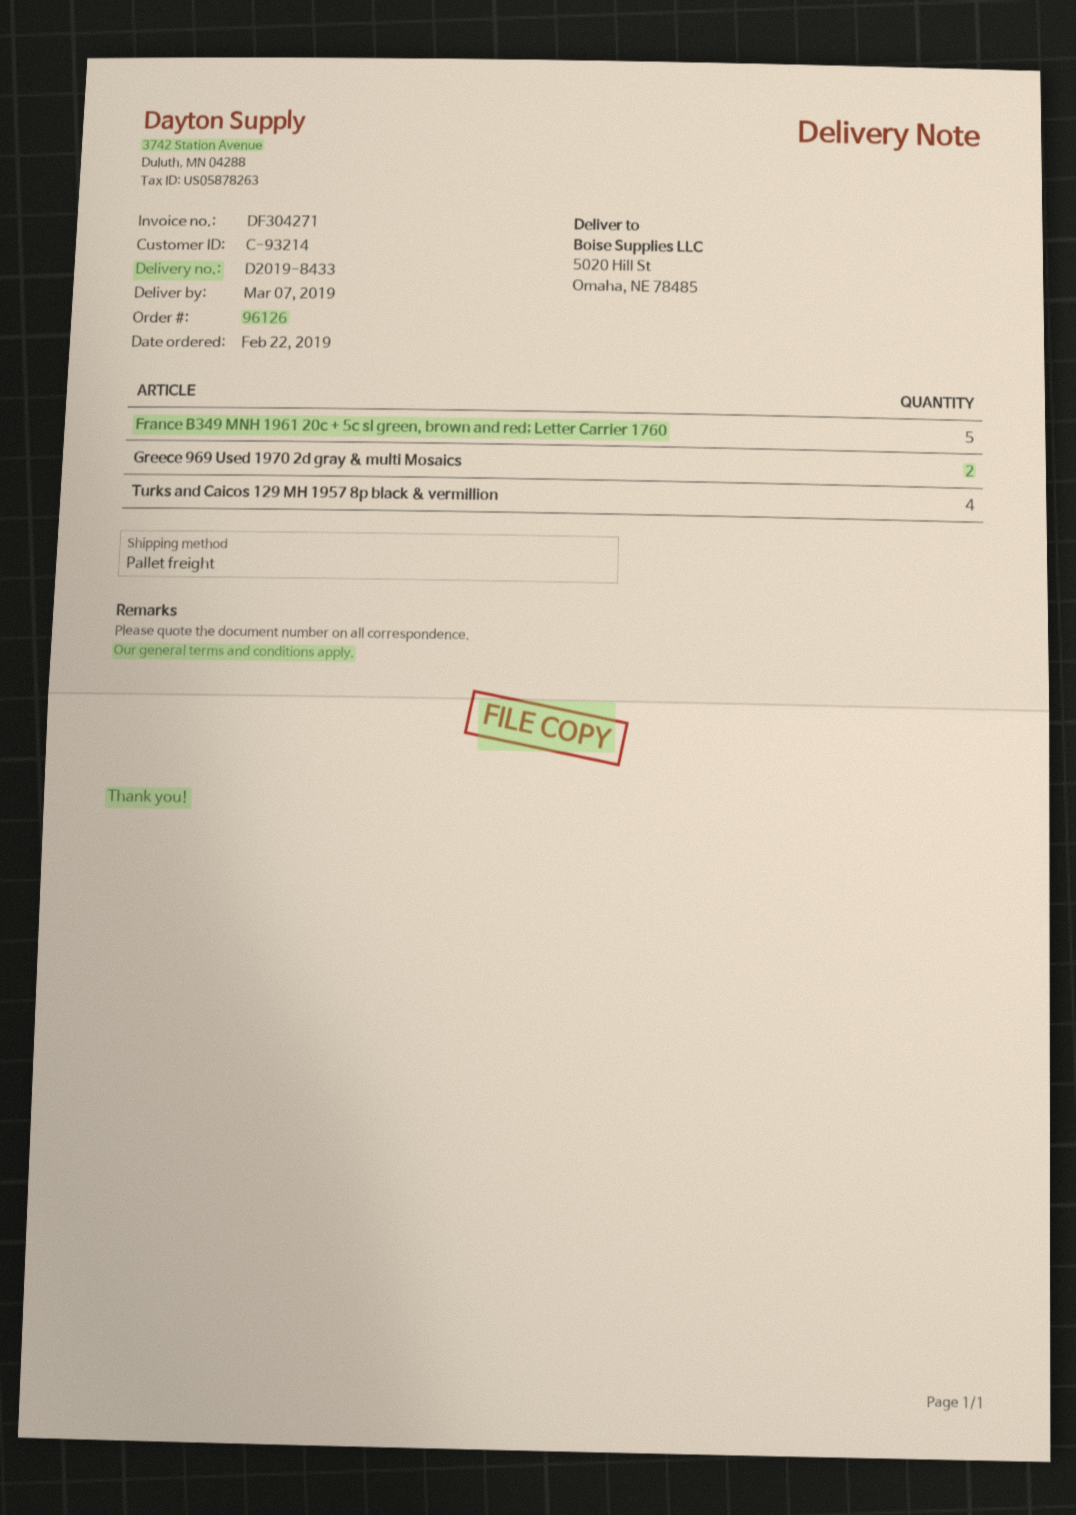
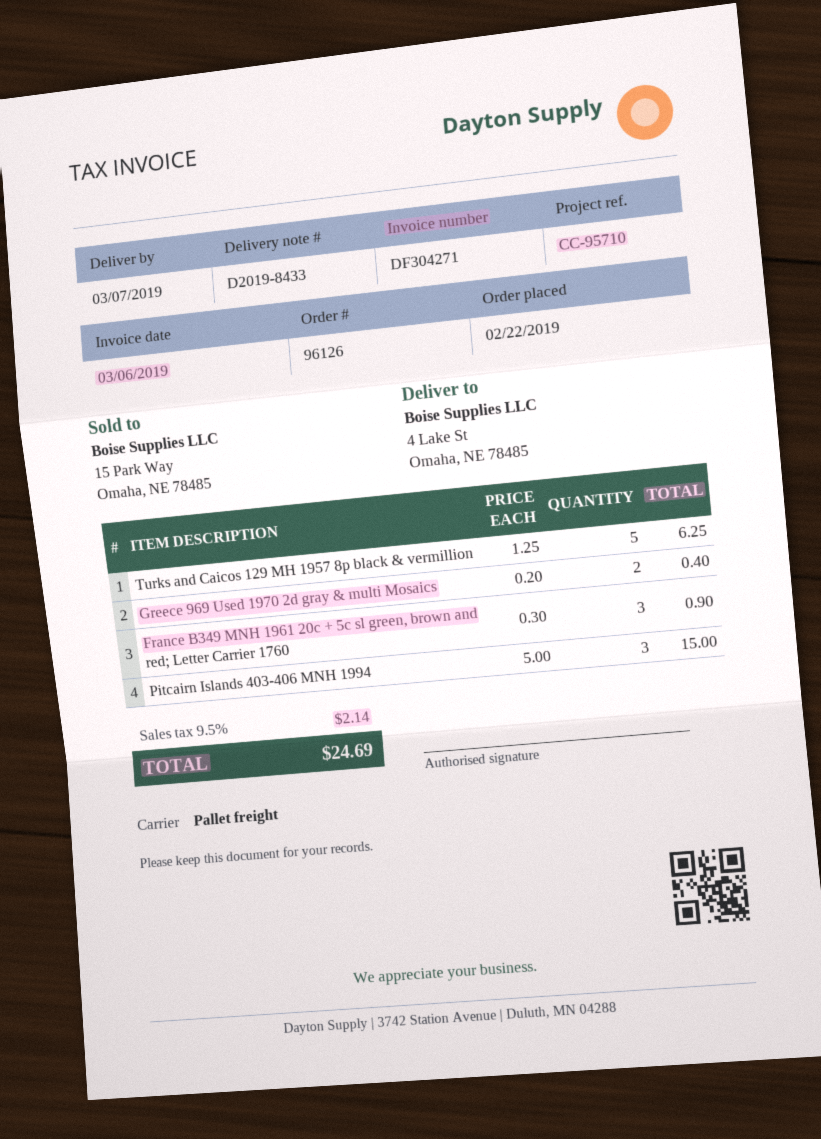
ship to: 5020 Hill St, Omaha, NE 78485 -> 4 Lake St, Omaha, NE 78485
France B349 MNH 1961 20c + 5c sl green, brown and red; Letter Carrier 1760: 5 -> 3
Turks and Caicos 129 MH 1957 8p black & vermillion: 4 -> 5
Pitcairn Islands 403-406 MNH 1994: none -> 3

